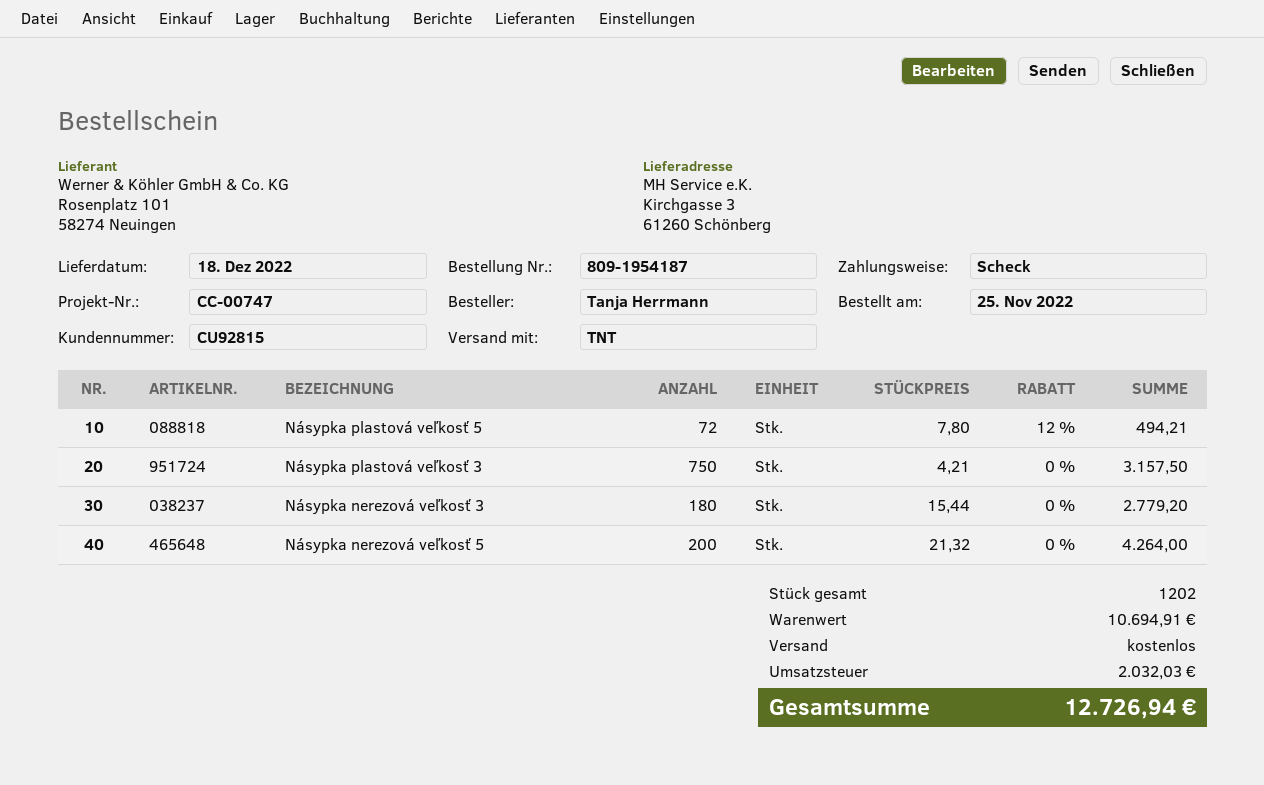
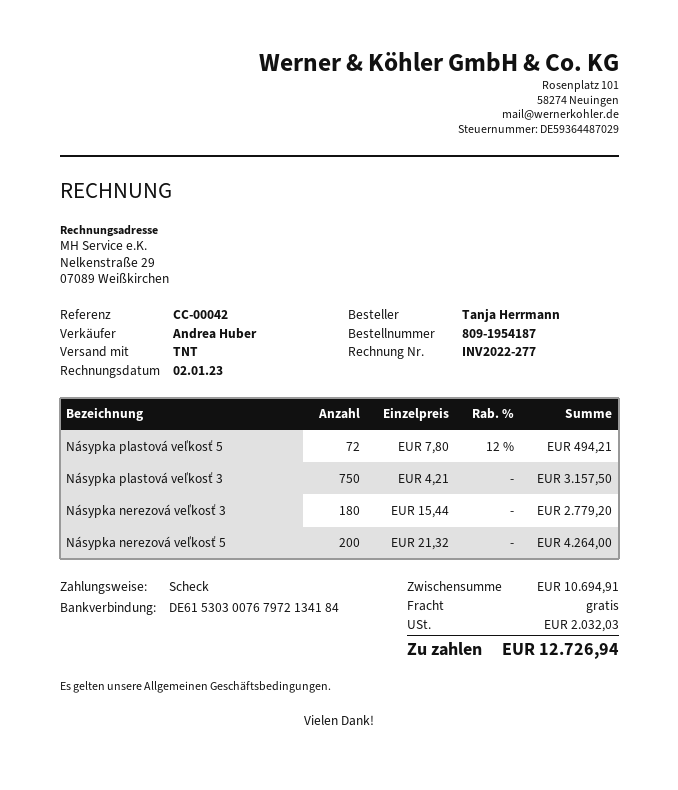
reference: CC-00747 -> CC-00042

